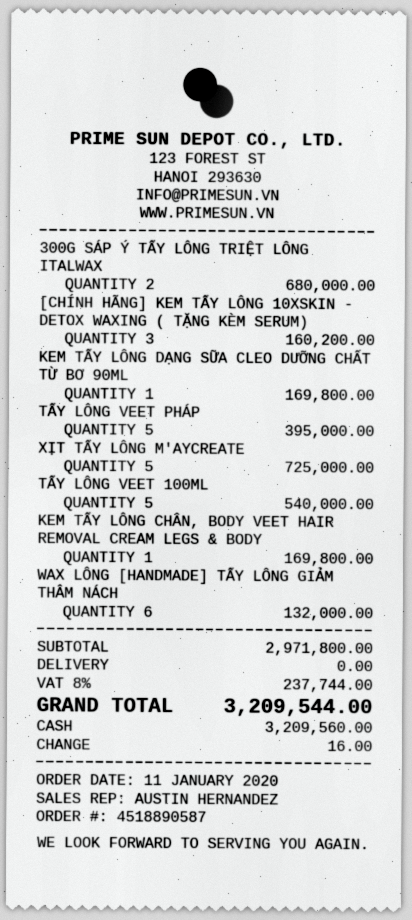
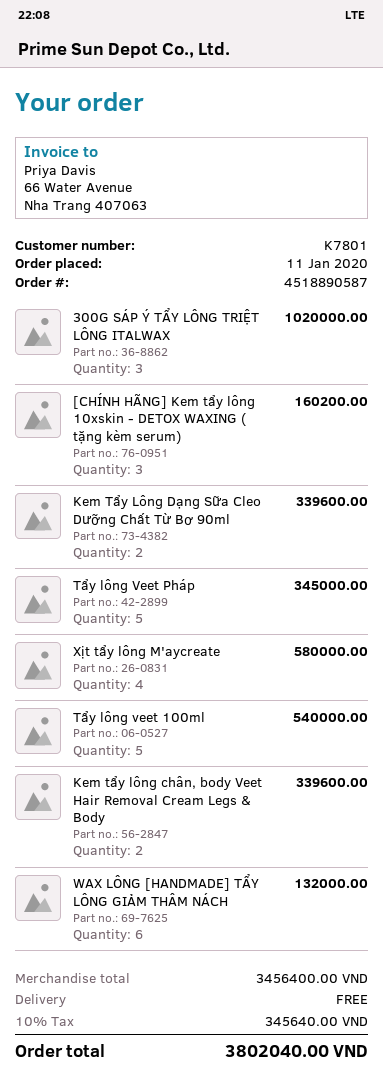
300G SÁP Ý TẨY LÔNG TRIỆT LÔNG ITALWAX: 2 for 680000.00 -> 3 for 1020000.00
KEM TẨY LÔNG DẠNG SỮA CLEO DƯỠNG CHẤT TỪ BƠ 90ML: 1 for 169800.00 -> 2 for 339600.00
TẨY LÔNG VEET PHÁP: 5 for 395000.00 -> 5 for 345000.00
XỊT TẨY LÔNG M'AYCREATE: 5 for 725000.00 -> 4 for 580000.00
KEM TẨY LÔNG CHÂN, BODY VEET HAIR REMOVAL CREAM LEGS & BODY: 1 for 169800.00 -> 2 for 339600.00
subtotal: 2971800.00 -> 3456400.00
tax: 8% = 237744.00 -> 10% = 345640.00
total: 3209544.00 -> 3802040.00

